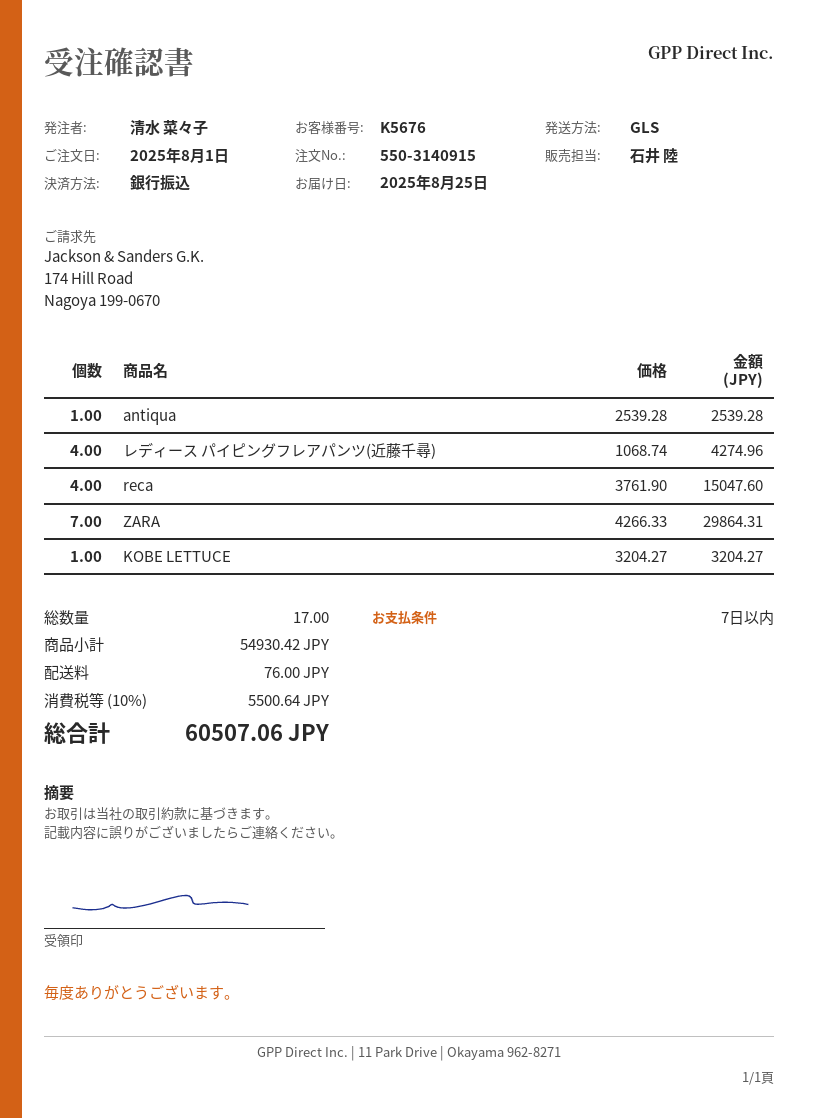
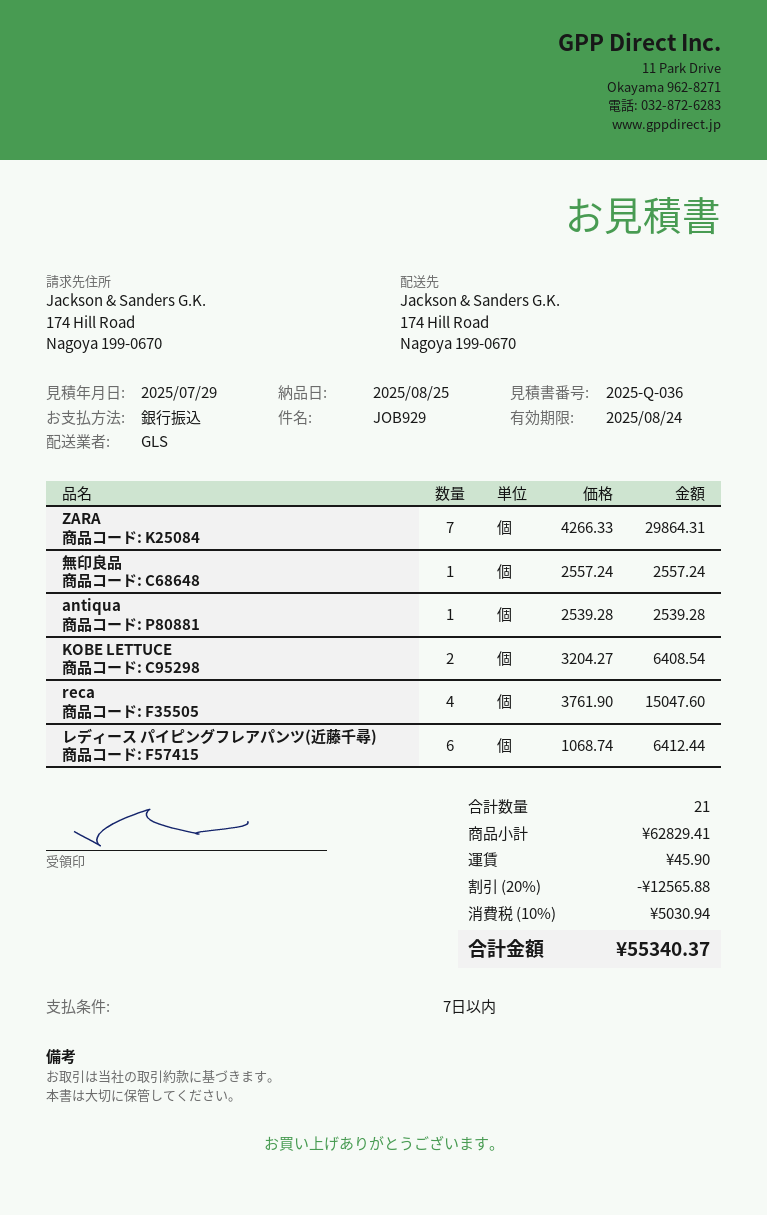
レディース パイピングフレアパンツ(近藤千尋): 4 x 1068.74 = 4274.96 -> 6 x 1068.74 = 6412.44
KOBE LETTUCE: 1 x 3204.27 = 3204.27 -> 2 x 3204.27 = 6408.54
無印良品: none -> 1 x 2557.24 = 2557.24
total quantity: 17 -> 21
subtotal: 54930.42 -> 62829.41
discount: none -> 20% = 12565.88
shipping: 76.00 -> 45.90
tax: 10% = 5500.64 -> 10% = 5030.94
total: 60507.06 -> 55340.37

